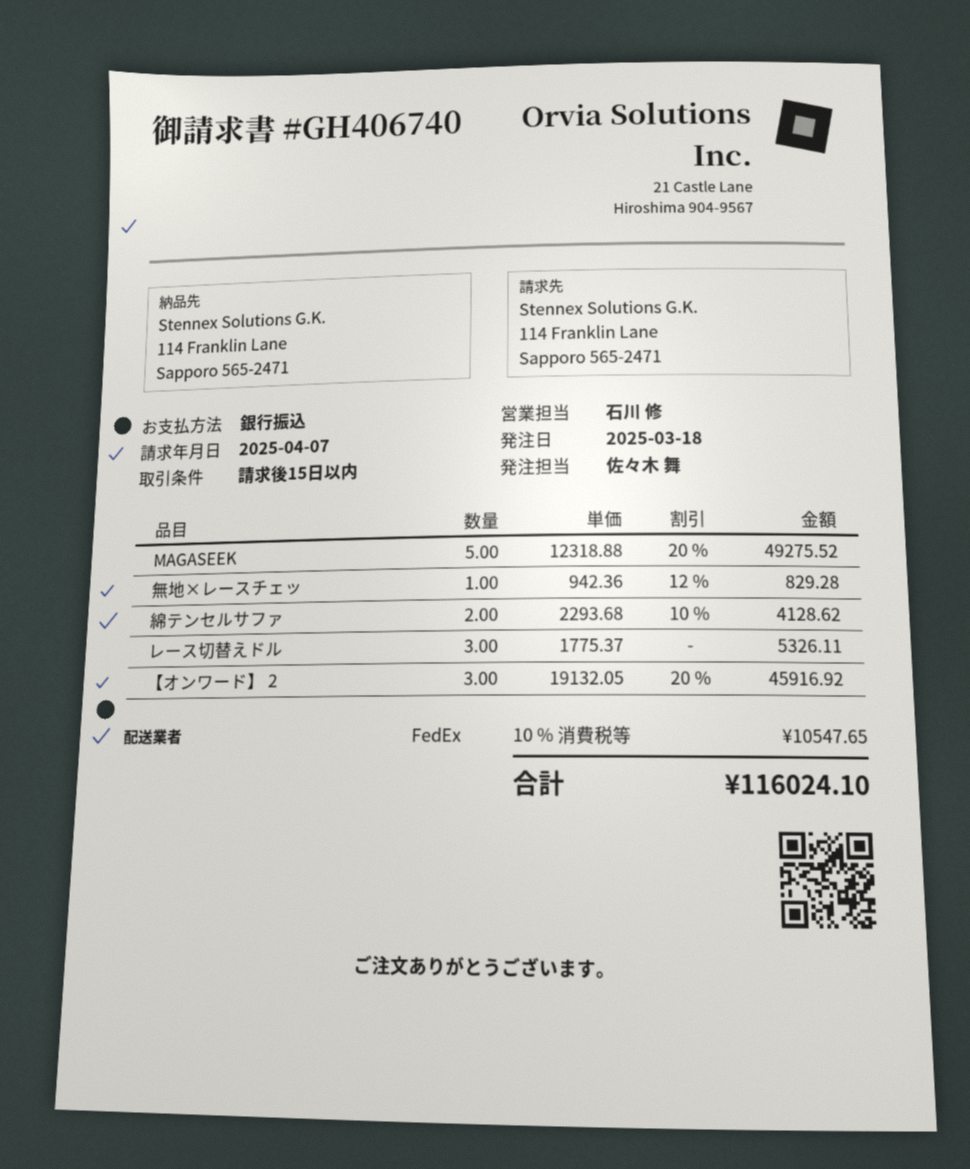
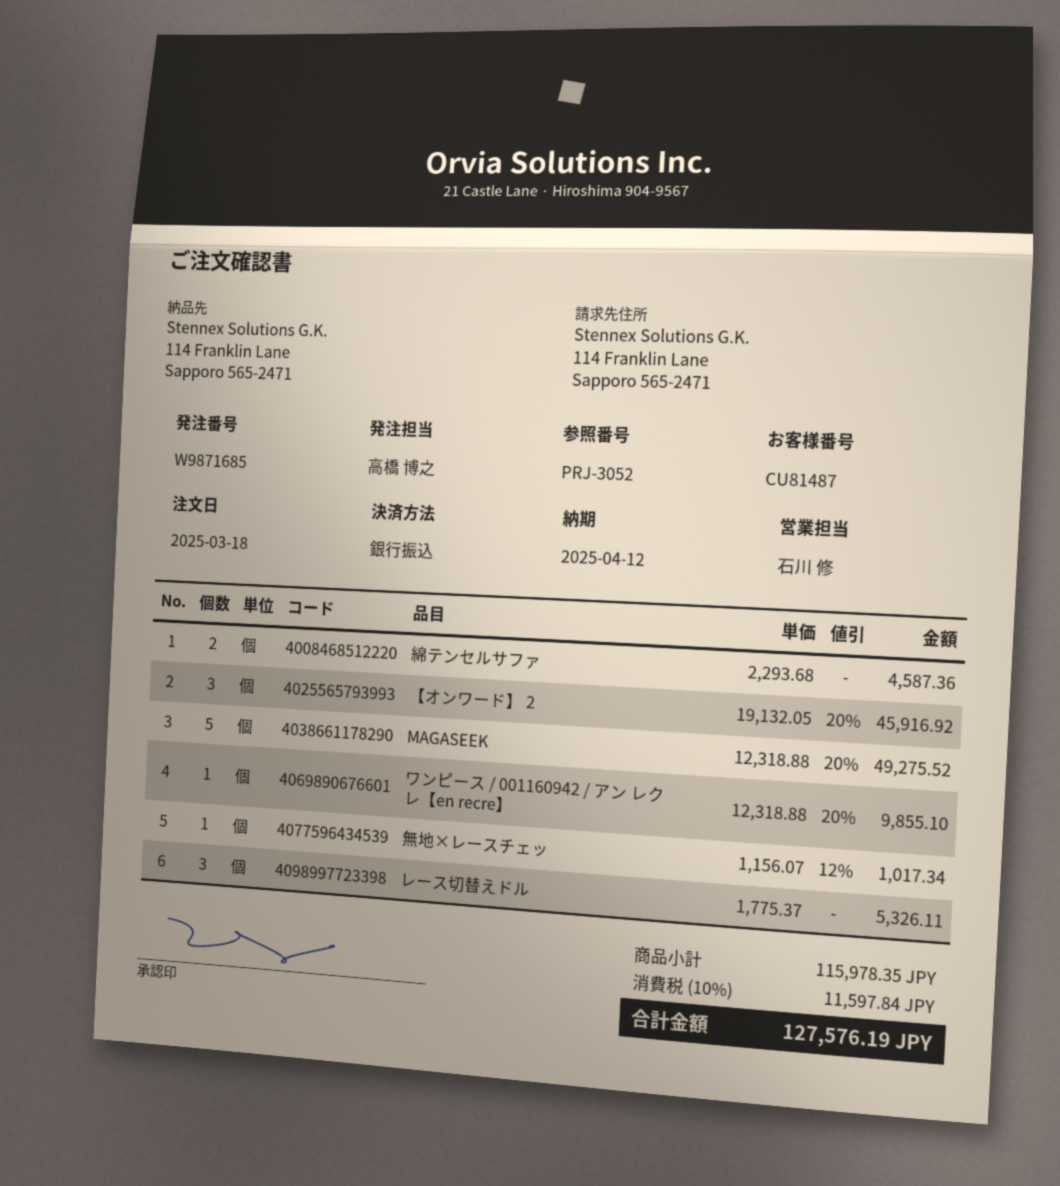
ordered by: 佐々木 舞 -> 高橋 博之
無地×レースチェッ: 1 x 942.36 - 12% = 829.28 -> 1 x 1156.07 - 12% = 1017.34
綿テンセルサファ: 2 x 2293.68 - 10% = 4128.62 -> 2 x 2293.68 = 4587.36
ワンピース / 001160942 / アン レクレ【en recre】: none -> 1 x 12318.88 - 20% = 9855.10
tax: 10% = 10547.65 -> 10% = 11597.84
total: 116024.10 -> 127576.19

